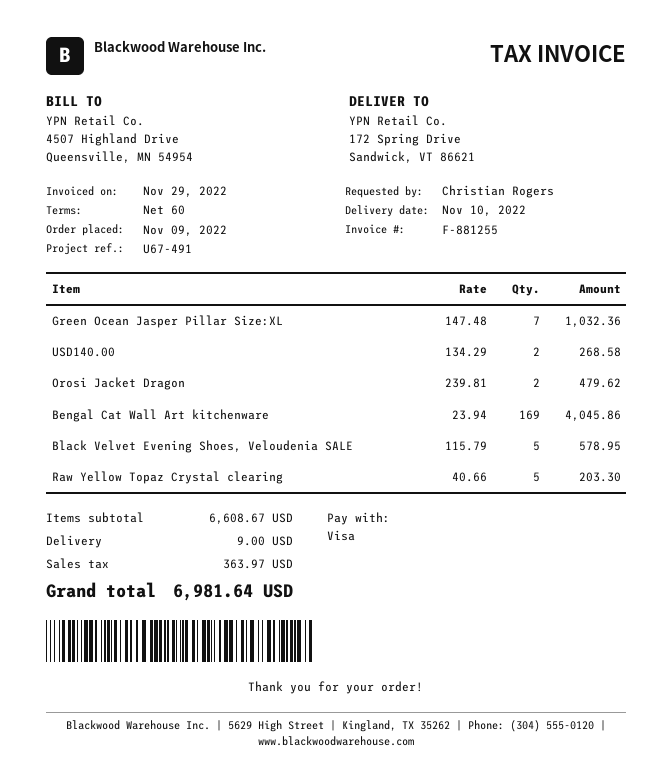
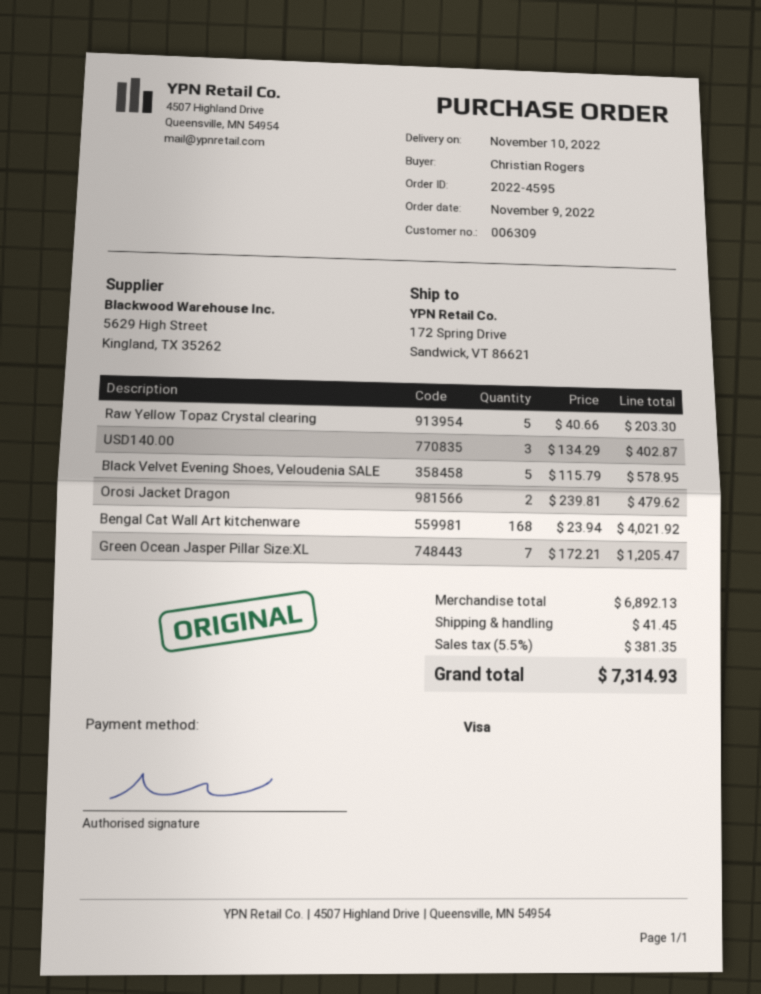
Green Ocean Jasper Pillar Size:XL: 7 x 147.48 = 1032.36 -> 7 x 172.21 = 1205.47
USD140.00: 2 x 134.29 = 268.58 -> 3 x 134.29 = 402.87
Bengal Cat Wall Art kitchenware: 169 x 23.94 = 4045.86 -> 168 x 23.94 = 4021.92
subtotal: 6608.67 -> 6892.13
shipping: 9.00 -> 41.45
tax: 363.97 -> 381.35
total: 6981.64 -> 7314.93

